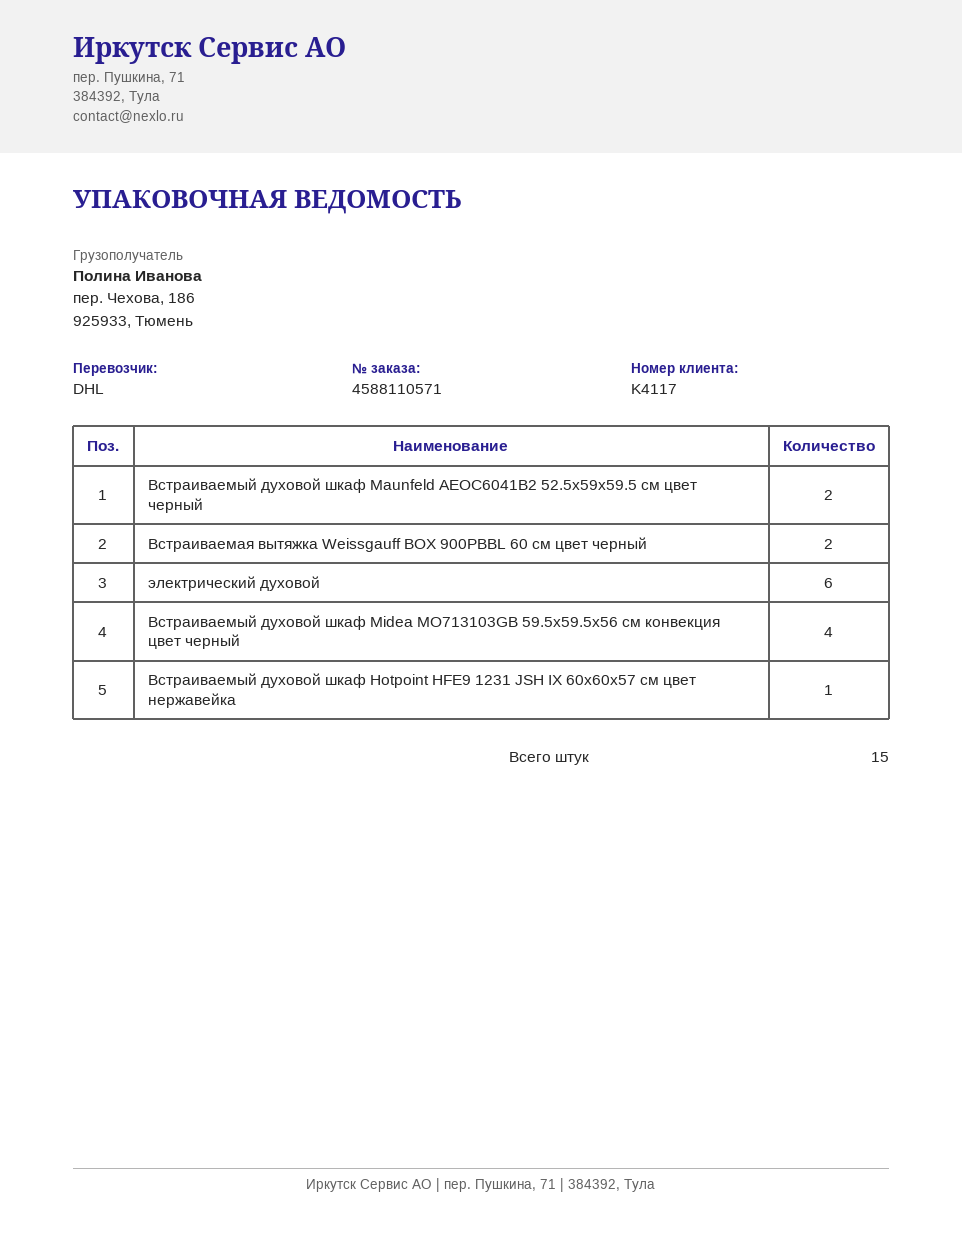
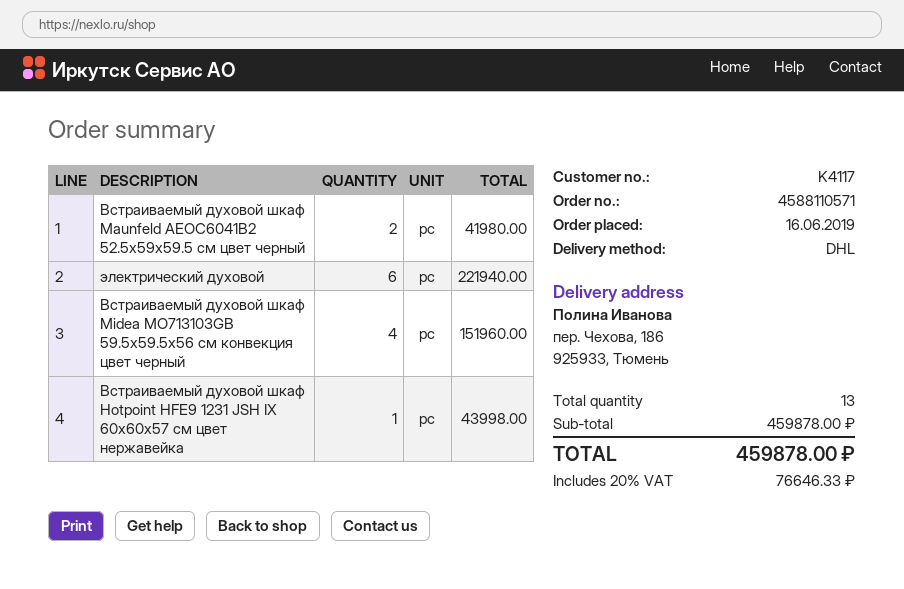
Встраиваемая вытяжка Weissgauff BOX 900PBBL 60 см цвет черный: 2 -> none
total quantity: 15 -> 13

